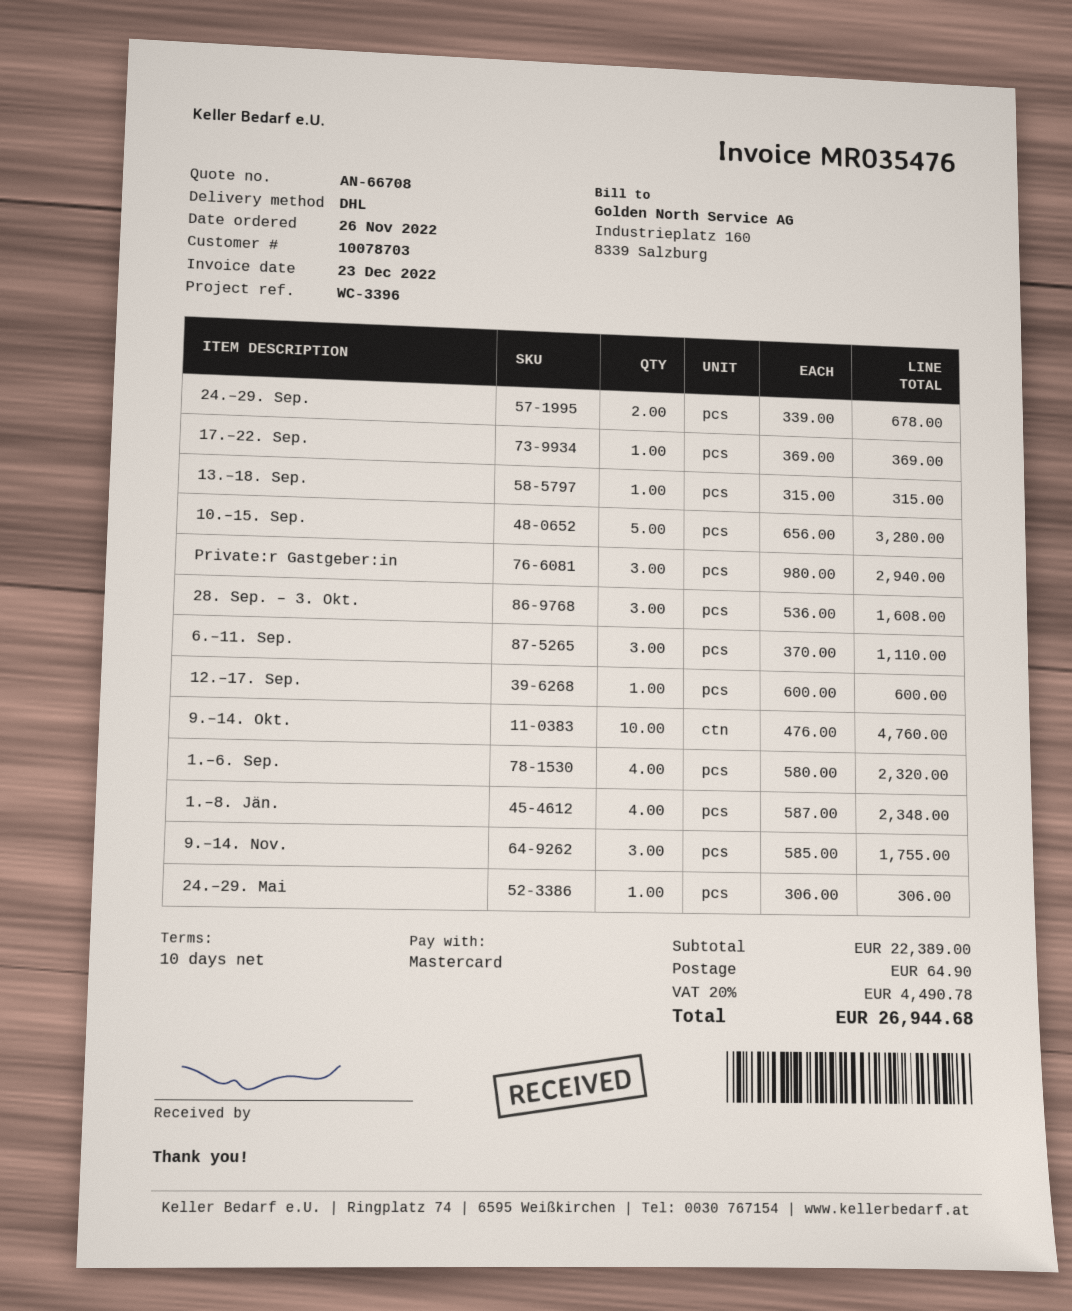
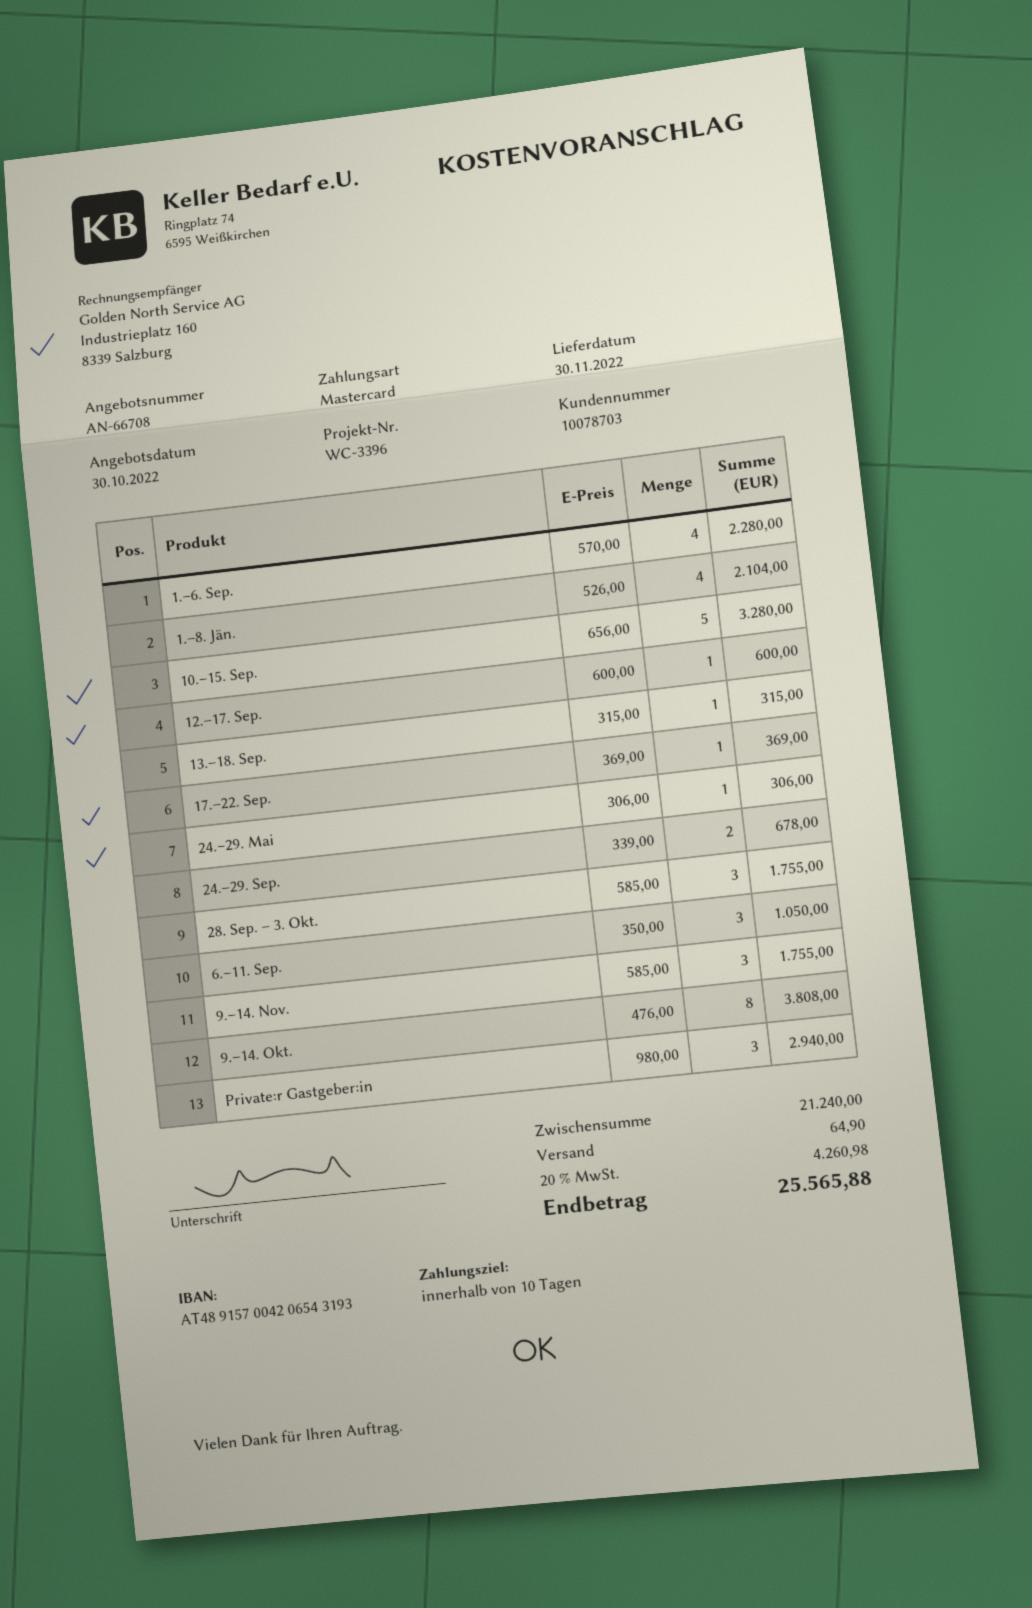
28. Sep. – 3. Okt.: 3 x 536.00 = 1608.00 -> 3 x 585.00 = 1755.00
6.–11. Sep.: 3 x 370.00 = 1110.00 -> 3 x 350.00 = 1050.00
9.–14. Okt.: 10 x 476.00 = 4760.00 -> 8 x 476.00 = 3808.00
1.–6. Sep.: 4 x 580.00 = 2320.00 -> 4 x 570.00 = 2280.00
1.–8. Jän.: 4 x 587.00 = 2348.00 -> 4 x 526.00 = 2104.00
subtotal: 22389.00 -> 21240.00
tax: 20% = 4490.78 -> 20% = 4260.98
total: 26944.68 -> 25565.88

